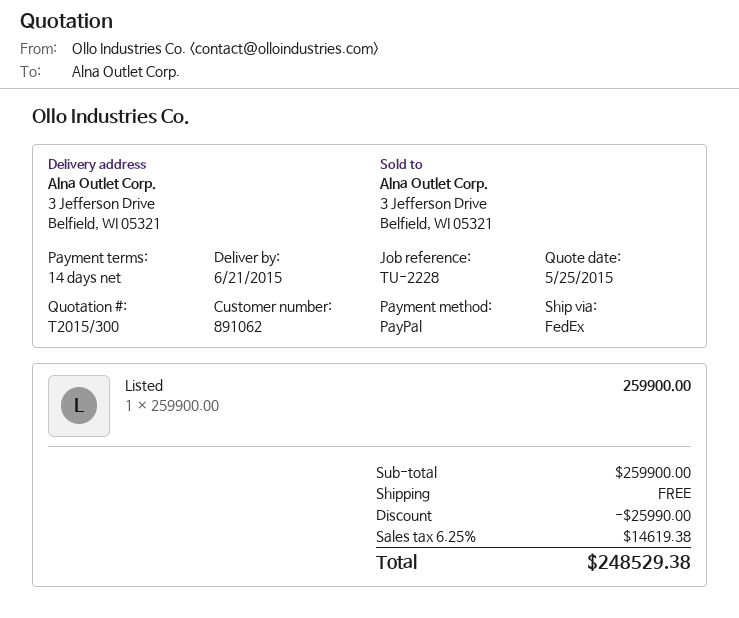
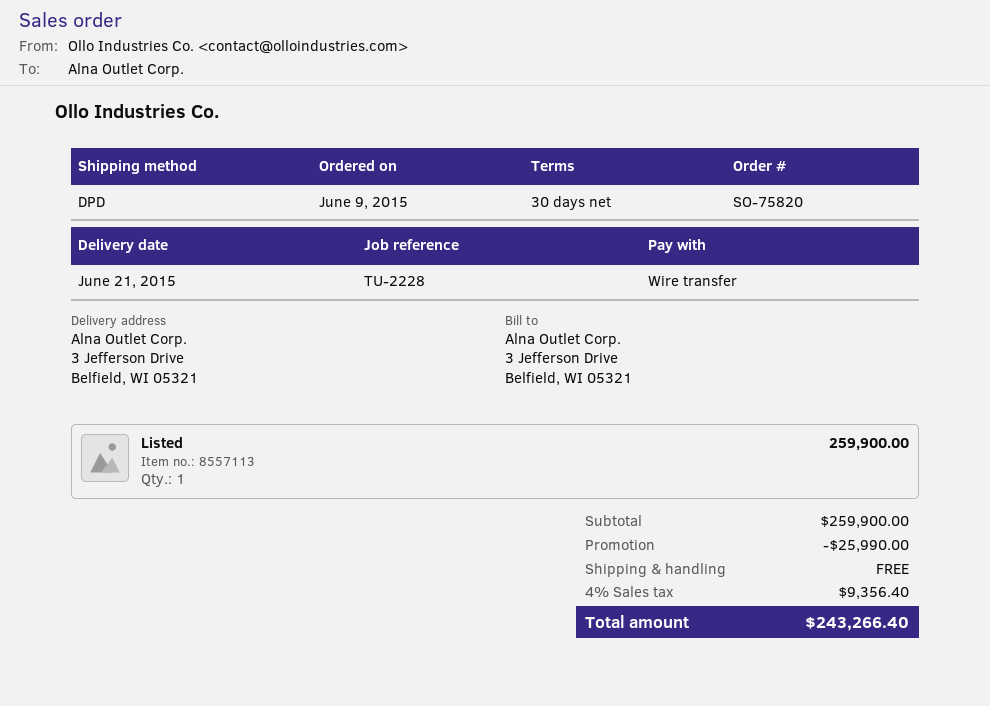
payment terms: 14 days -> 30 days
payment method: PayPal -> bank transfer
shipping method: FedEx -> DPD
tax: 6.25% = 14619.38 -> 4% = 9356.40
total: 248529.38 -> 243266.40

